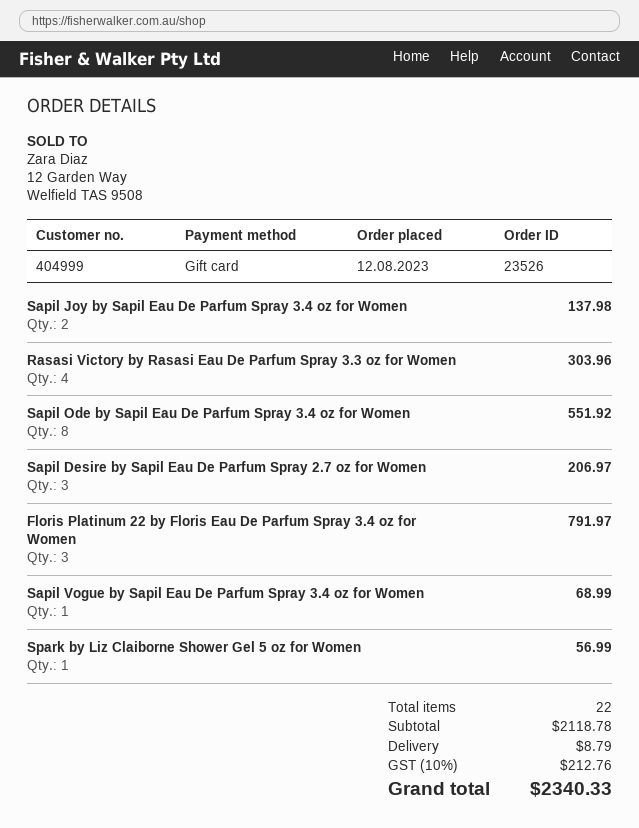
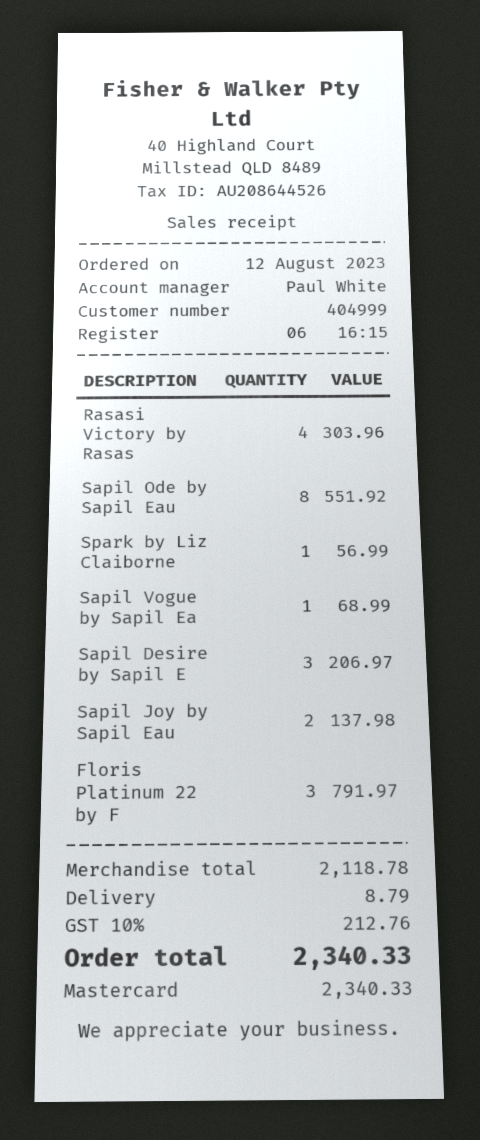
payment method: gift card -> Mastercard

